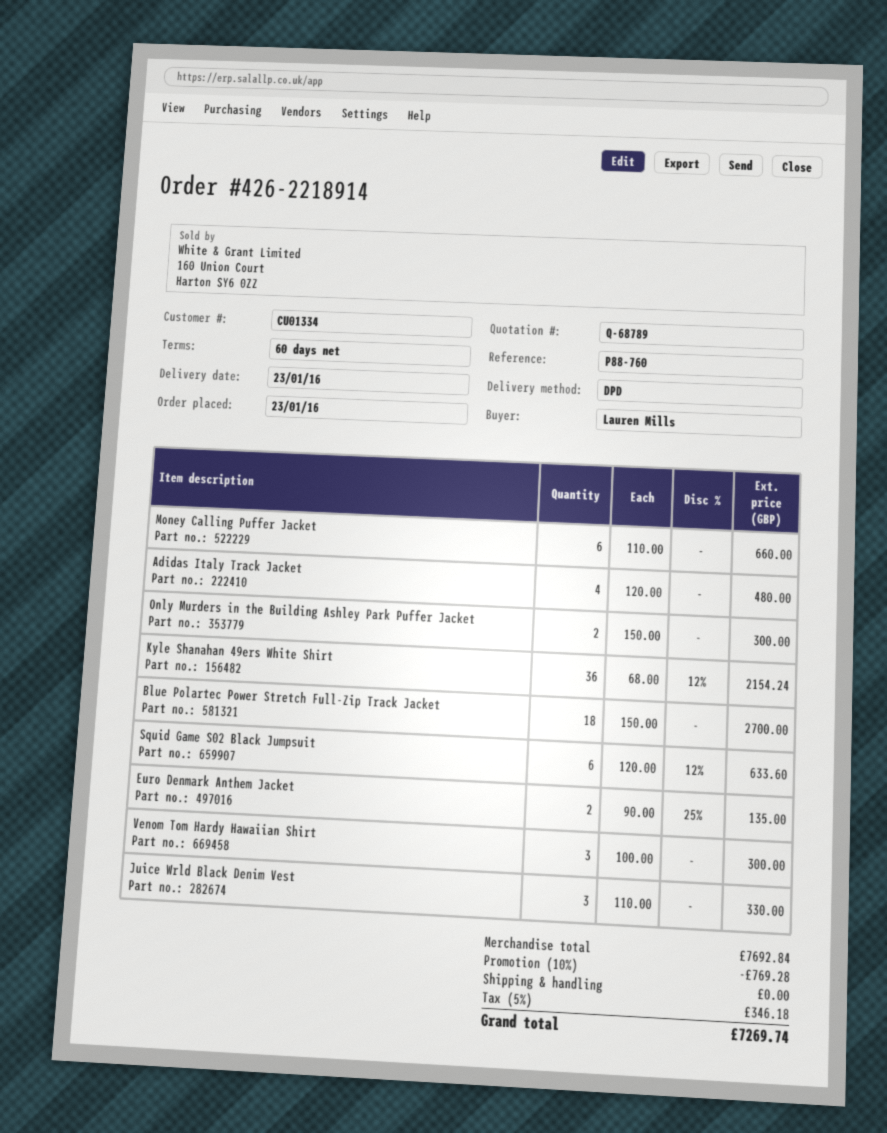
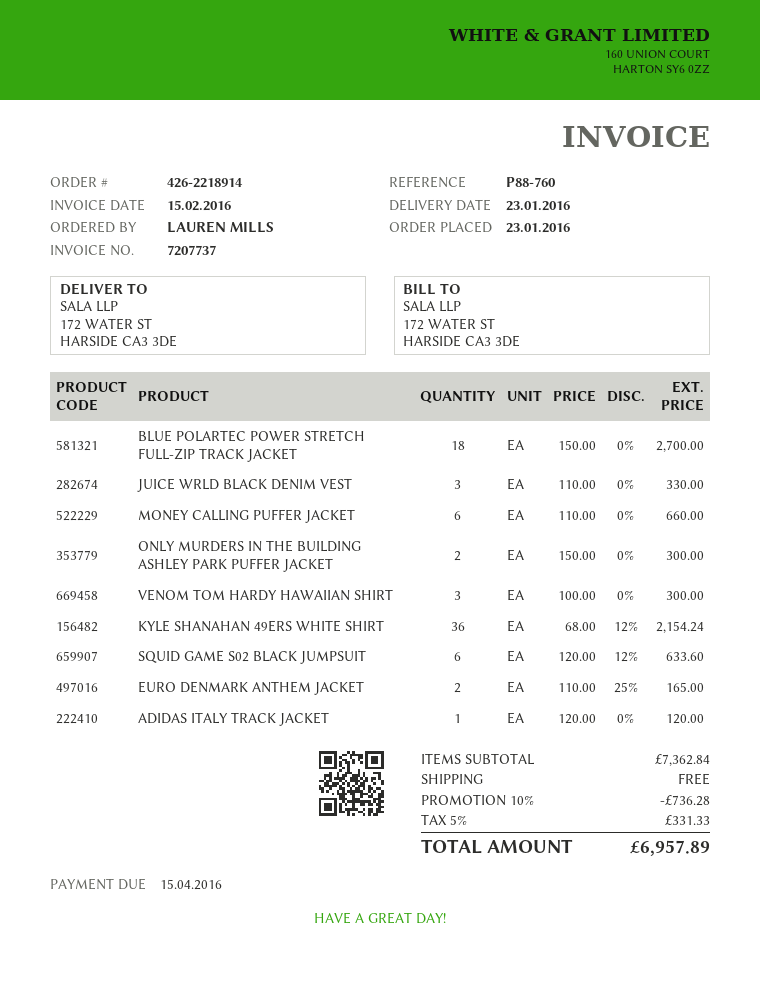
Adidas Italy Track Jacket: 4 x 120.00 = 480.00 -> 1 x 120.00 = 120.00
Euro Denmark Anthem Jacket: 2 x 90.00 - 25% = 135.00 -> 2 x 110.00 - 25% = 165.00
subtotal: 7692.84 -> 7362.84
discount: 10% = 769.28 -> 10% = 736.28
tax: 5% = 346.18 -> 5% = 331.33
total: 7269.74 -> 6957.89

